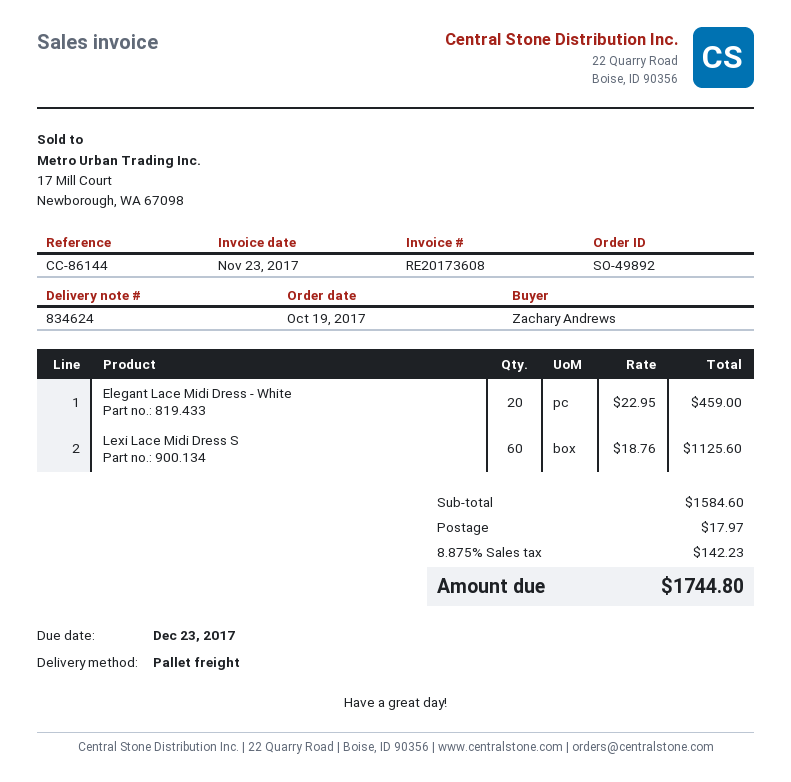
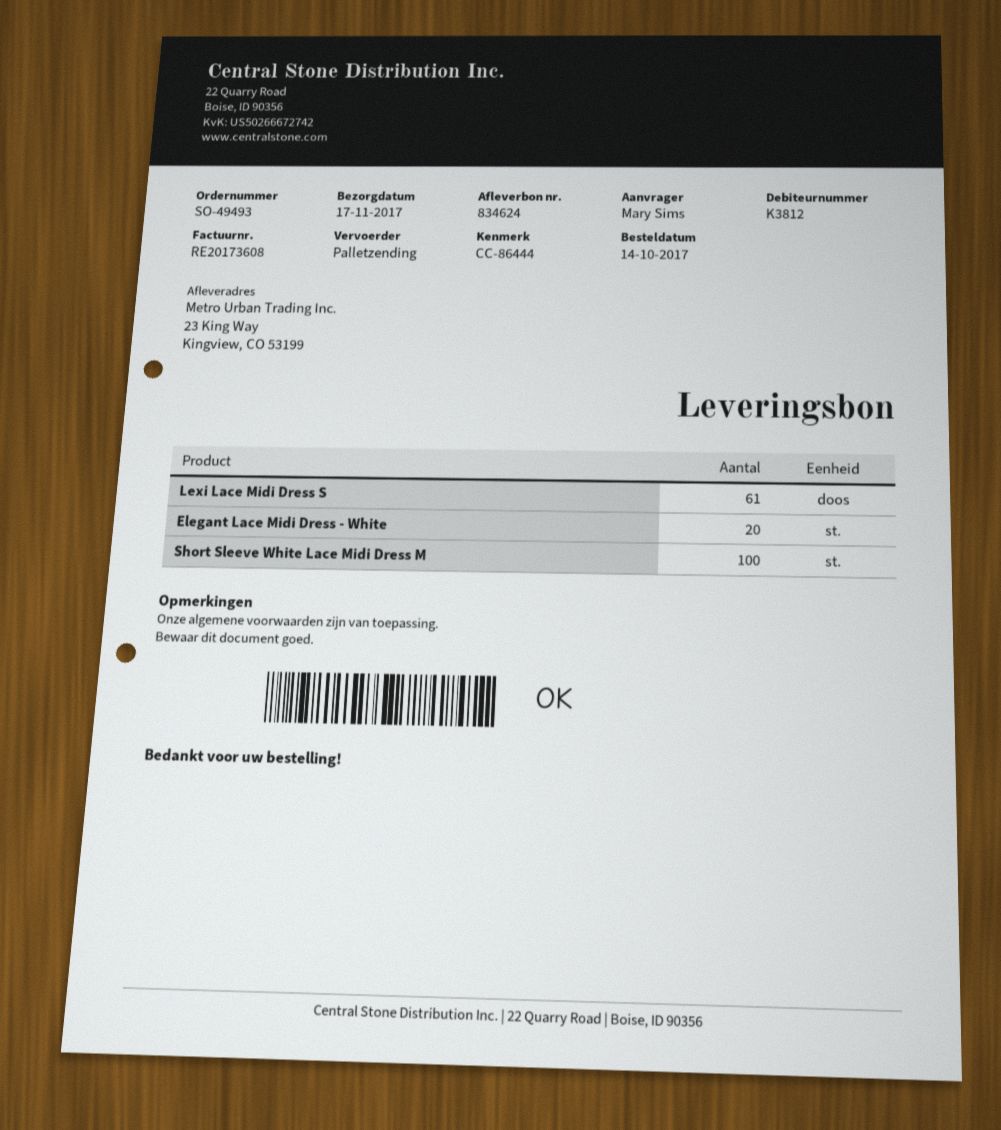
order number: SO-49892 -> SO-49493
order date: 2017-10-19 -> 2017-10-14
reference: CC-86144 -> CC-86444
ordered by: Zachary Andrews -> Mary Sims
Lexi Lace Midi Dress S: 60 -> 61
Short Sleeve White Lace Midi Dress M: none -> 100

